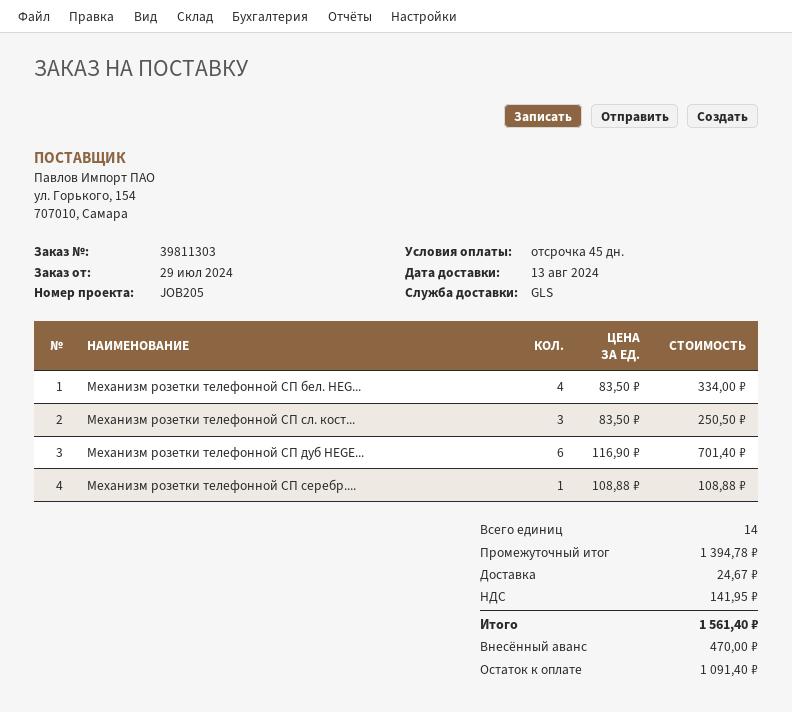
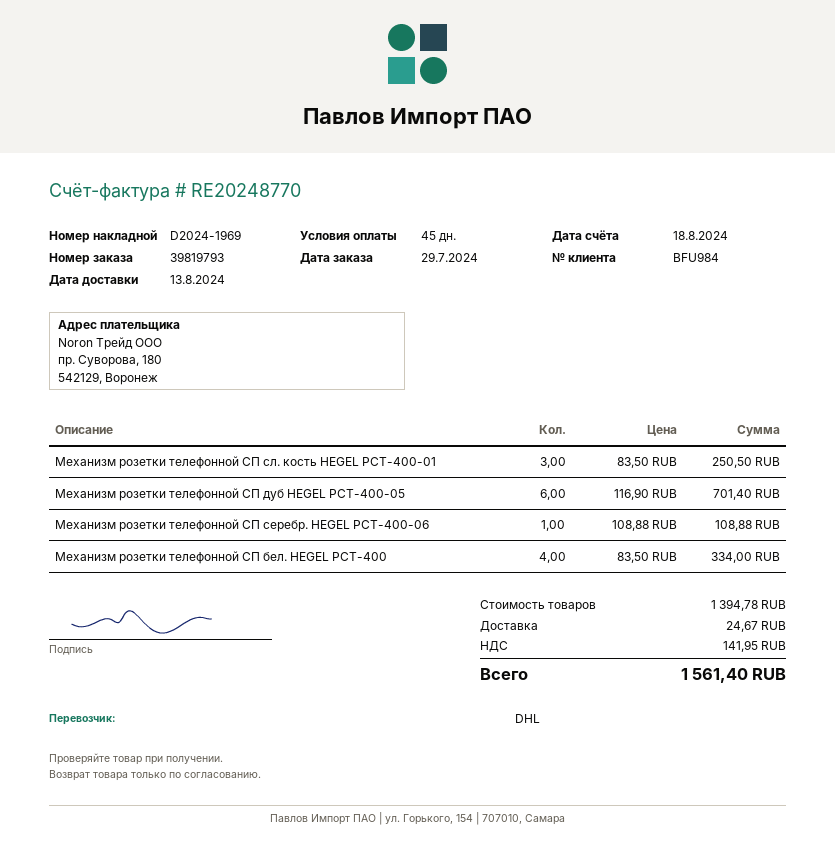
order number: 39811303 -> 39819793
shipping method: GLS -> DHL

